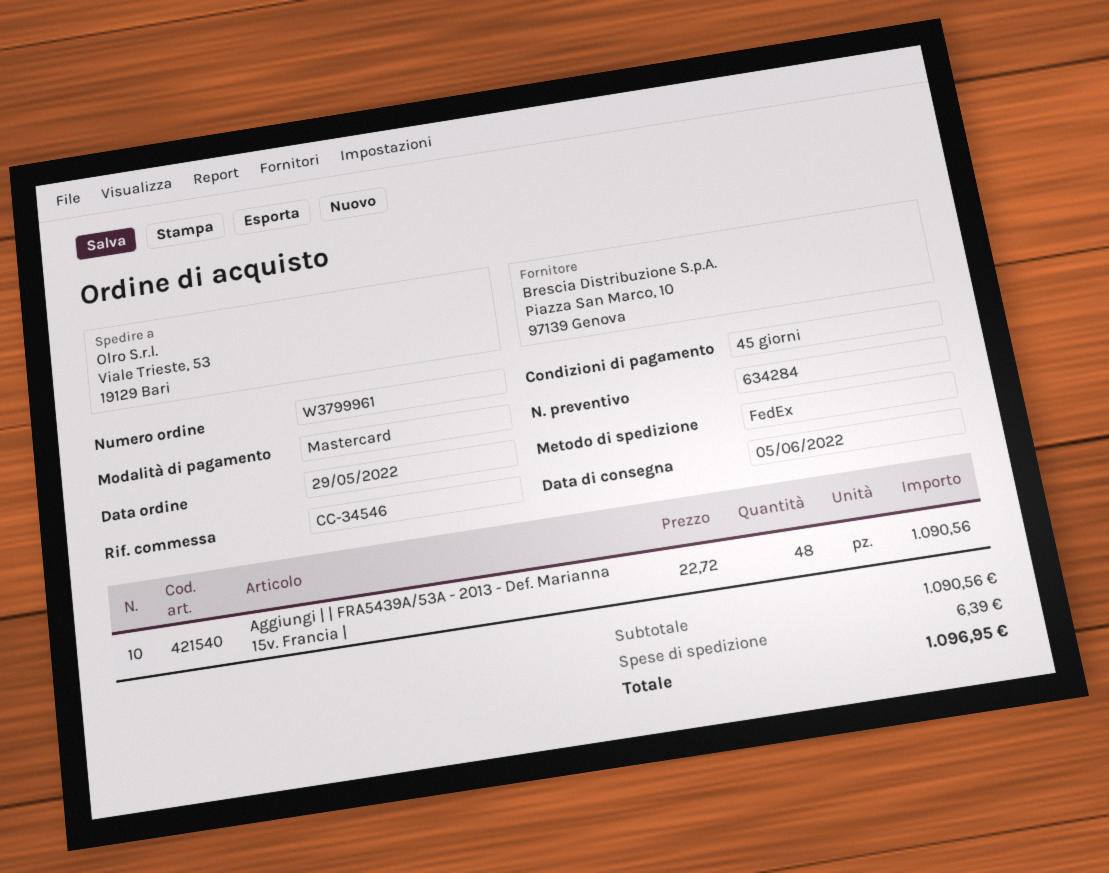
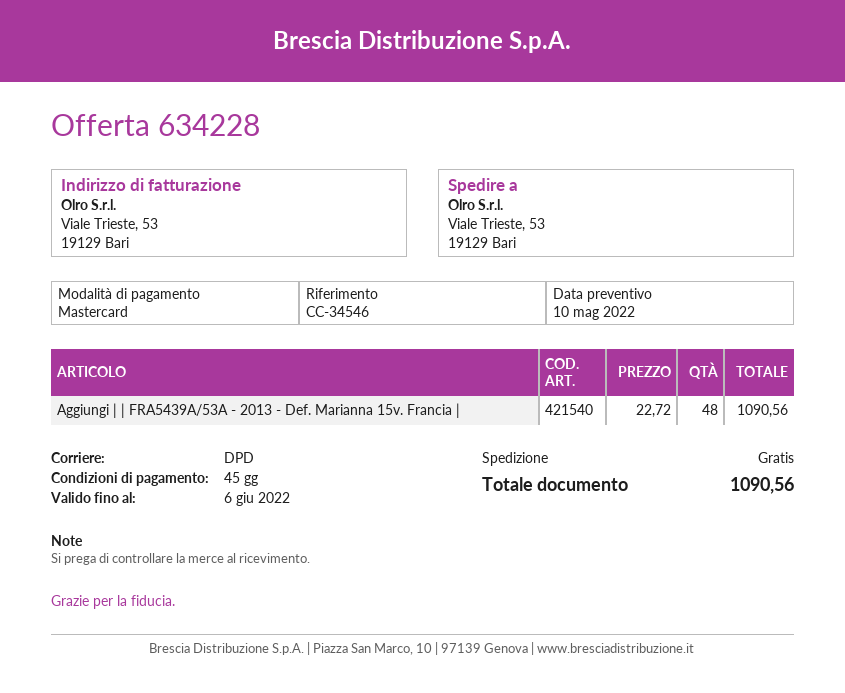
quote number: 634284 -> 634228
shipping method: FedEx -> DPD
shipping: 6.39 -> 0.00
total: 1096.95 -> 1090.56

